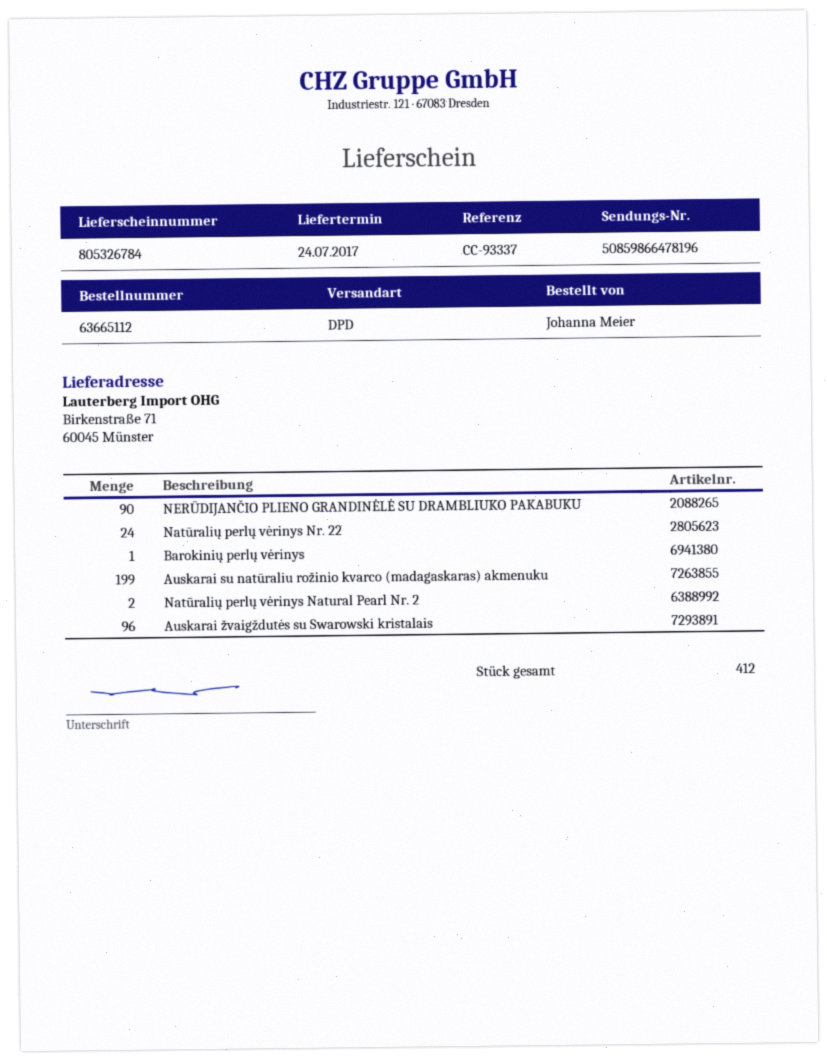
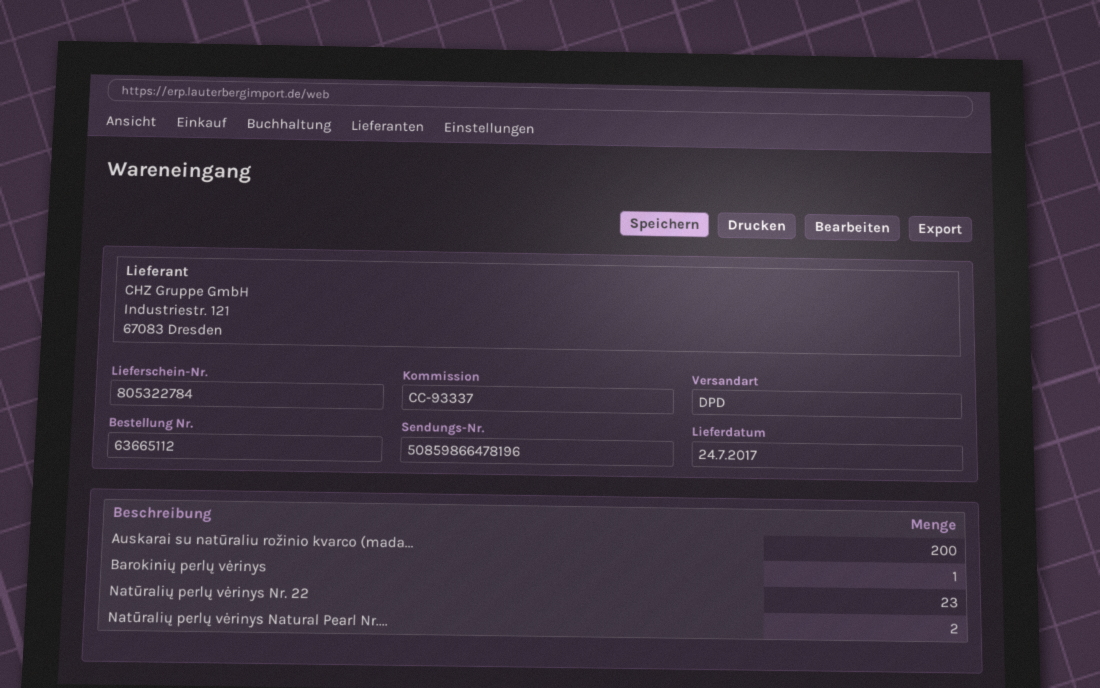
delivery note number: 805326784 -> 805322784
NERŪDIJANČIO PLIENO GRANDINĖLĖ SU DRAMBLIUKO PAKABUKU: 90 -> none
Natūralių perlų vėrinys Nr. 22: 24 -> 23
Auskarai su natūraliu rožinio kvarco (madagaskaras) akmenuku: 199 -> 200
Auskarai žvaigždutės su Swarowski kristalais: 96 -> none

